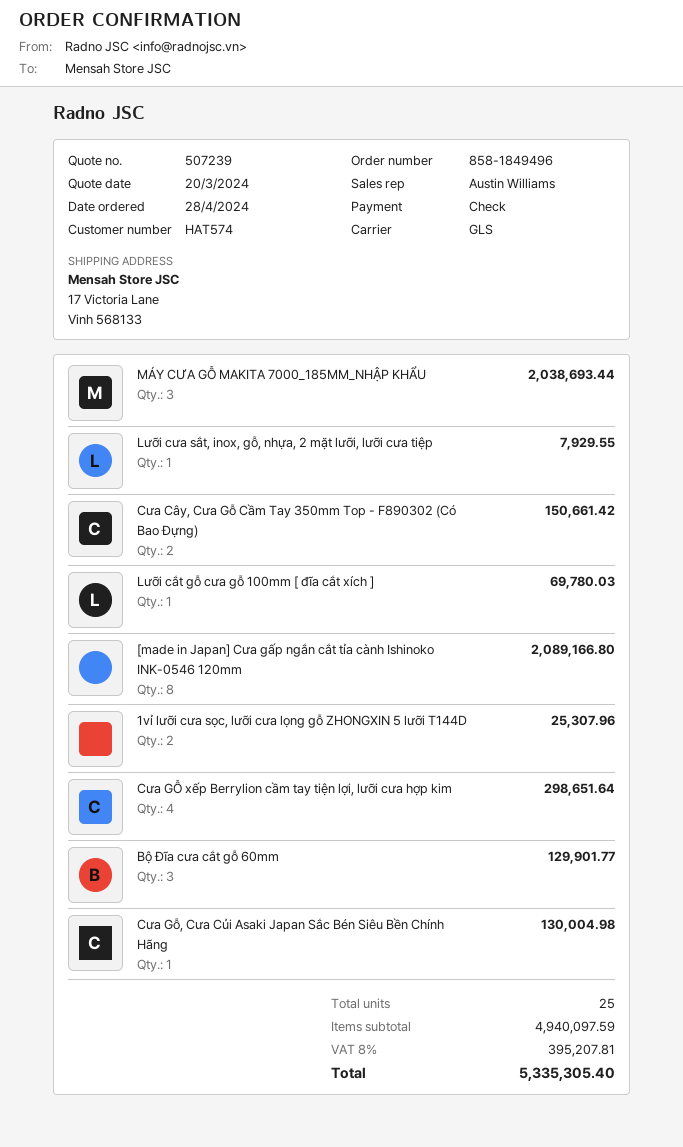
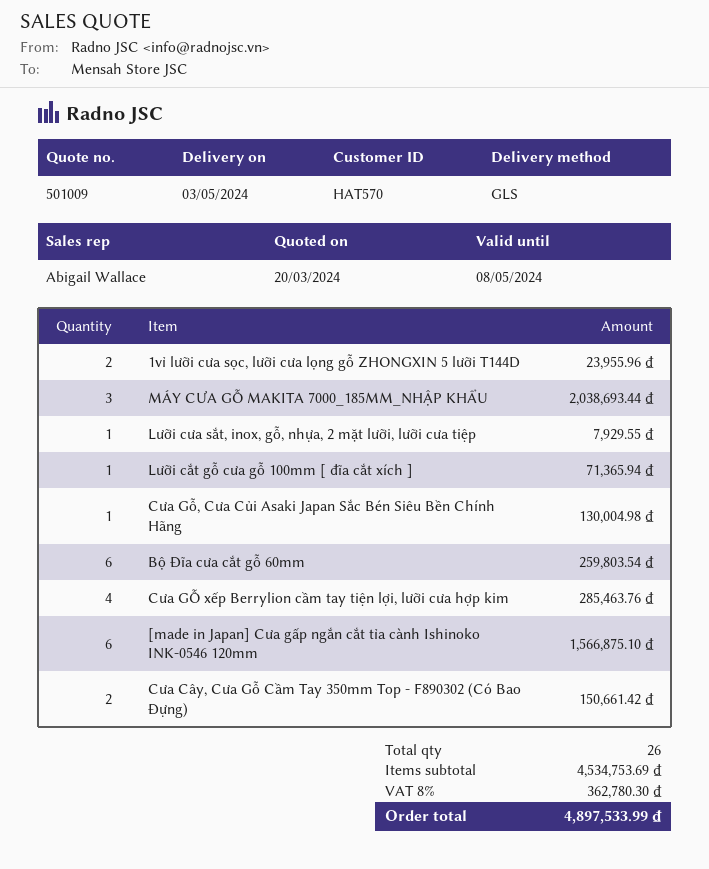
quote number: 507239 -> 501009
customer number: HAT574 -> HAT570
sales rep: Austin Williams -> Abigail Wallace
Lưỡi cắt gỗ cưa gỗ 100mm [ đĩa cắt xích ]: 1 for 69780.03 -> 1 for 71365.94
[made in Japan] Cưa gấp ngắn cắt tỉa cành Ishinoko INK-0546 120mm: 8 for 2089166.80 -> 6 for 1566875.10
1vỉ lưỡi cưa sọc, lưỡi cưa lọng gỗ ZHONGXIN 5 lưỡi T144D: 2 for 25307.96 -> 2 for 23955.96
Cưa GỖ xếp Berrylion cầm tay tiện lợi, lưỡi cưa hợp kim: 4 for 298651.64 -> 4 for 285463.76
Bộ Đĩa cưa cắt gỗ 60mm: 3 for 129901.77 -> 6 for 259803.54
total quantity: 25 -> 26
subtotal: 4940097.59 -> 4534753.69
tax: 8% = 395207.81 -> 8% = 362780.30
total: 5335305.40 -> 4897533.99

